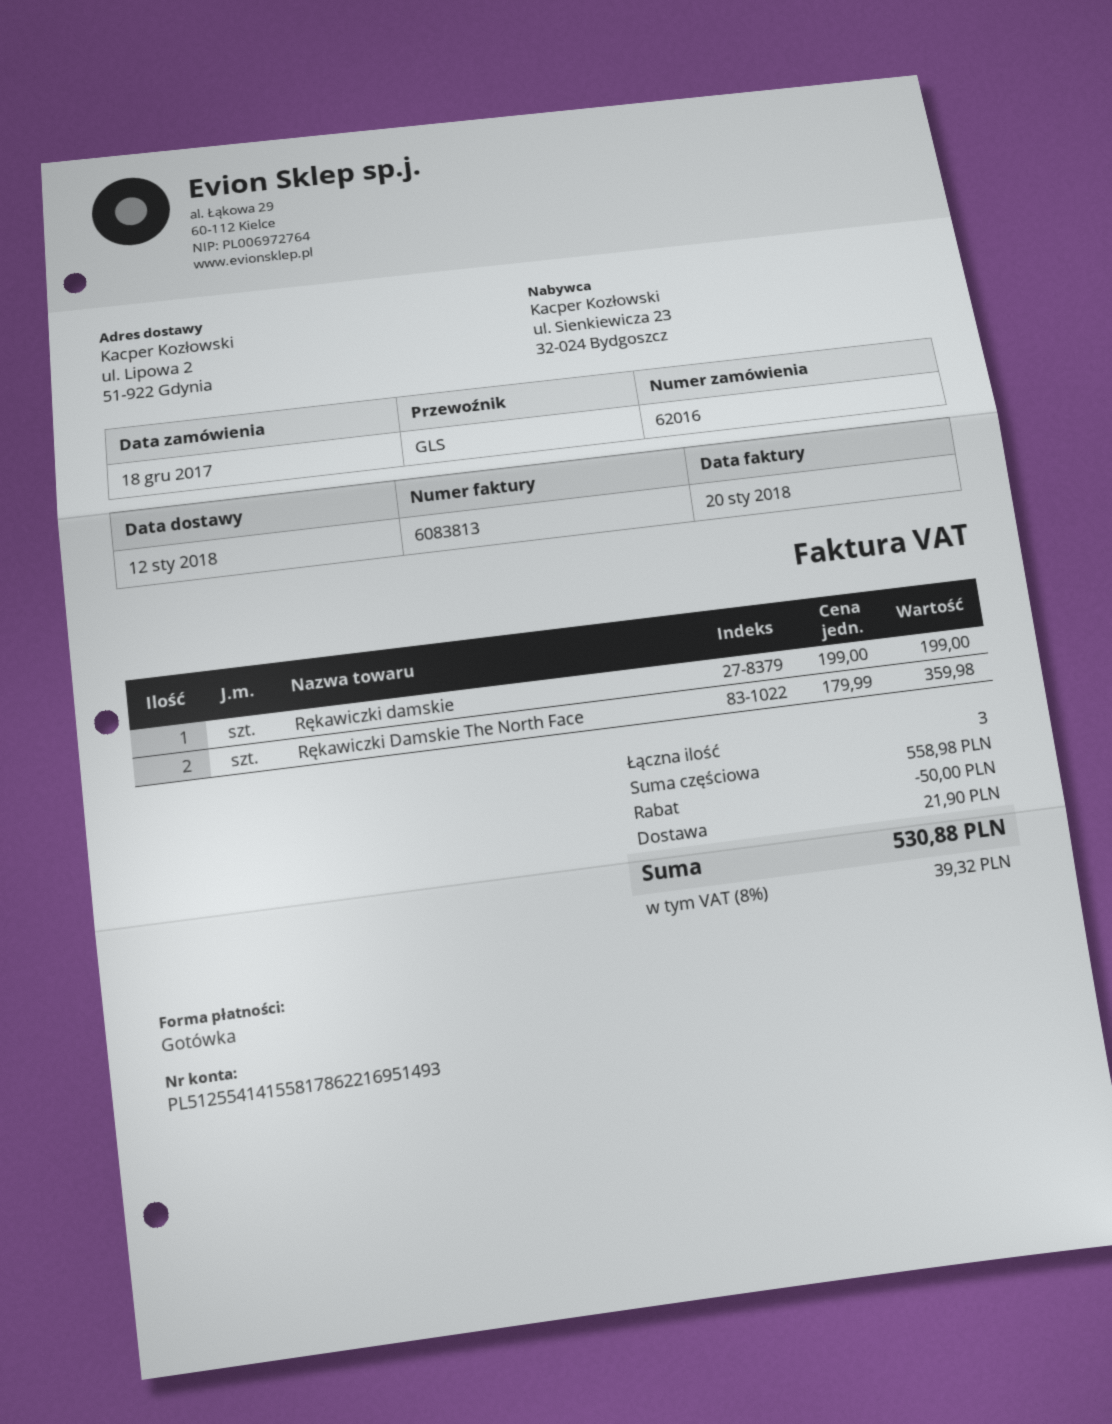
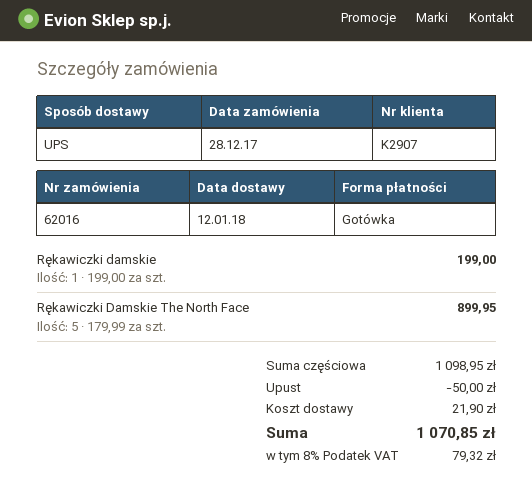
order date: 2017-12-18 -> 2017-12-28
shipping method: GLS -> UPS
Rękawiczki Damskie The North Face: 2 x 179.99 = 359.98 -> 5 x 179.99 = 899.95
subtotal: 558.98 -> 1098.95
tax: 8% = 39.32 -> 8% = 79.32
total: 530.88 -> 1070.85

